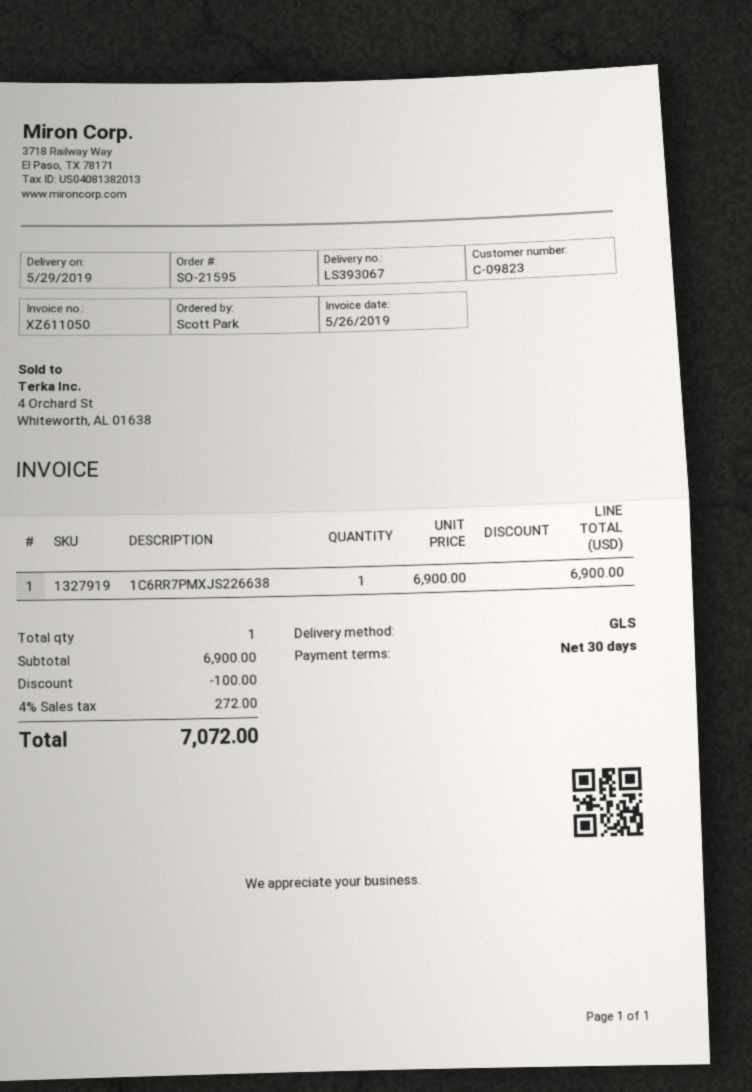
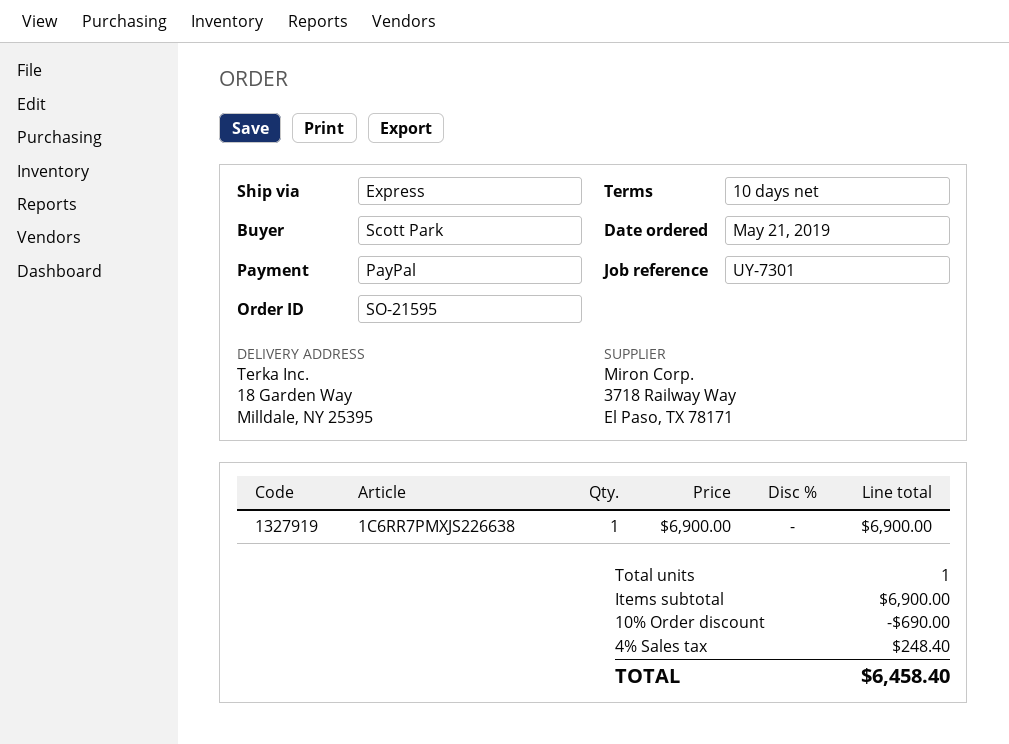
payment terms: 30 days -> 10 days
shipping method: GLS -> express
discount: 100.00 -> 690.00
tax: 4% = 272.00 -> 4% = 248.40
total: 7072.00 -> 6458.40

